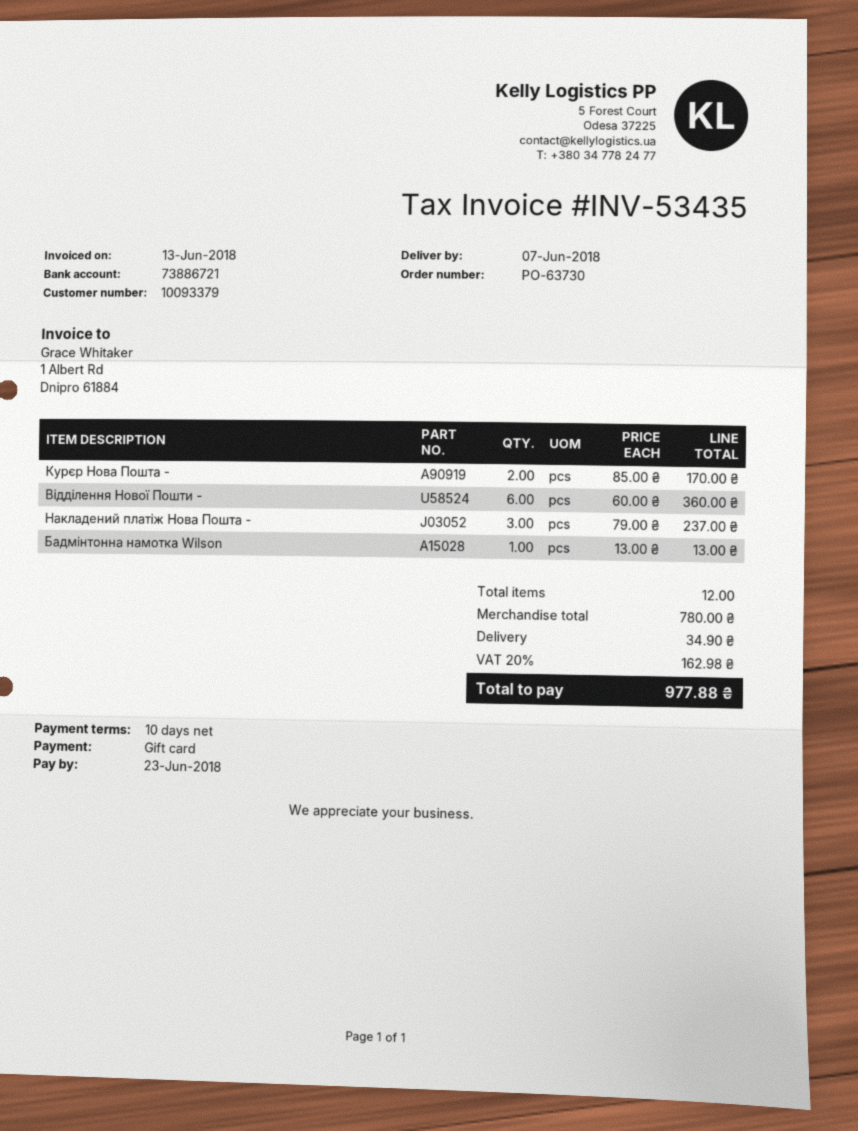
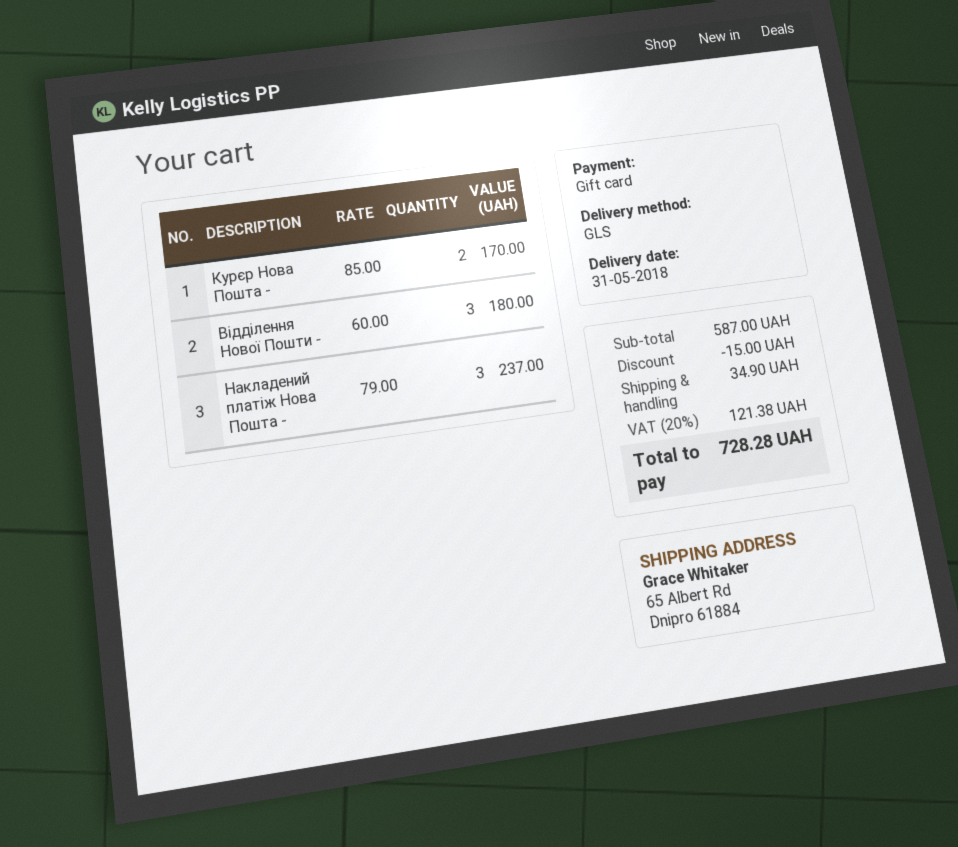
delivery date: 2018-06-07 -> 2018-05-31
Відділення Нової Пошти -: 6 x 60.00 = 360.00 -> 3 x 60.00 = 180.00
Бадмінтонна намотка Wilson: 1 x 13.00 = 13.00 -> none
subtotal: 780.00 -> 587.00
discount: none -> 15.00
tax: 20% = 162.98 -> 20% = 121.38
total: 977.88 -> 728.28

